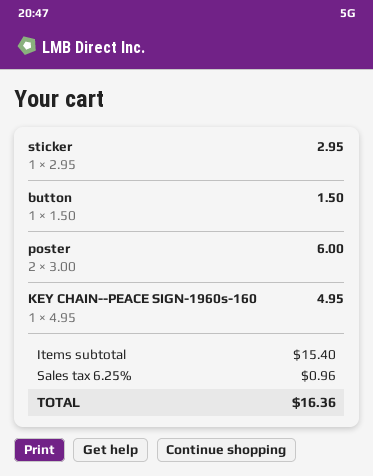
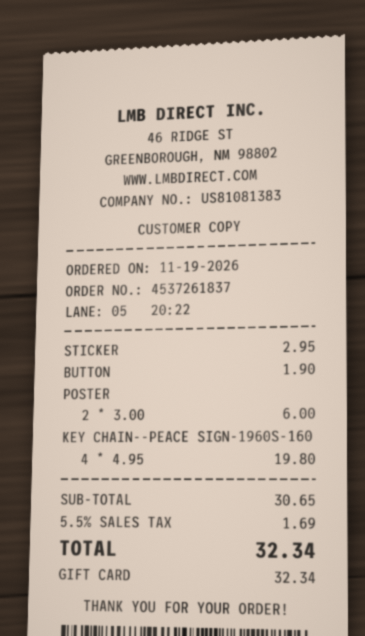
button: 1 x 1.50 = 1.50 -> 1 x 1.90 = 1.90
KEY CHAIN--PEACE SIGN-1960s-160: 1 x 4.95 = 4.95 -> 4 x 4.95 = 19.80
subtotal: 15.40 -> 30.65
tax: 6.25% = 0.96 -> 5.5% = 1.69
total: 16.36 -> 32.34

